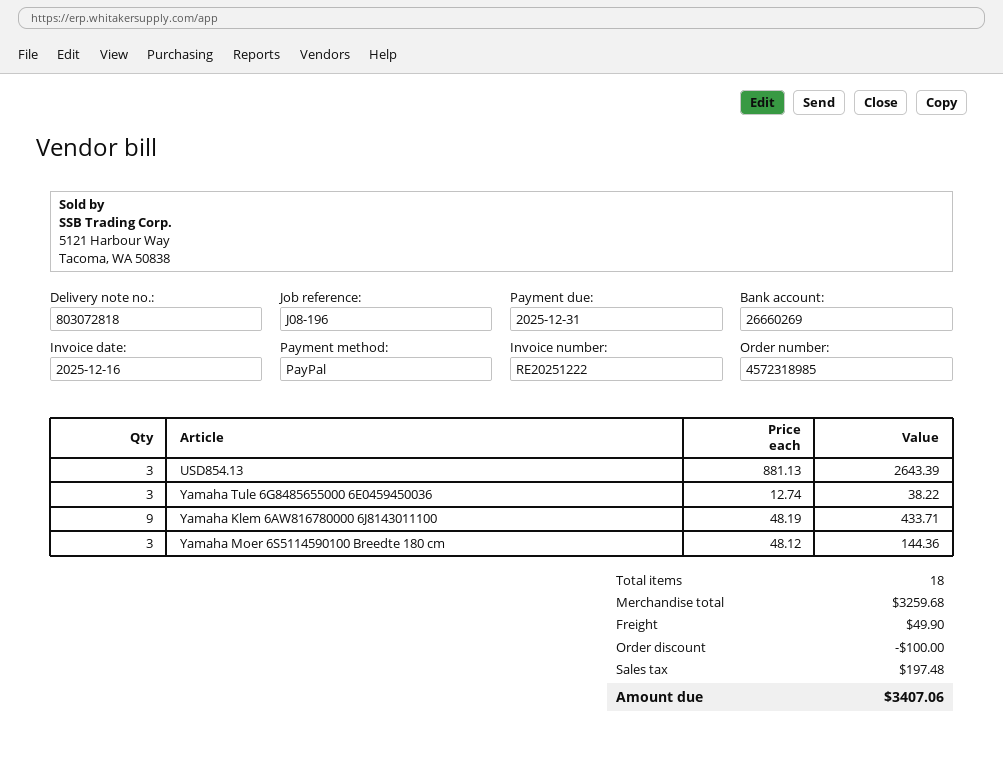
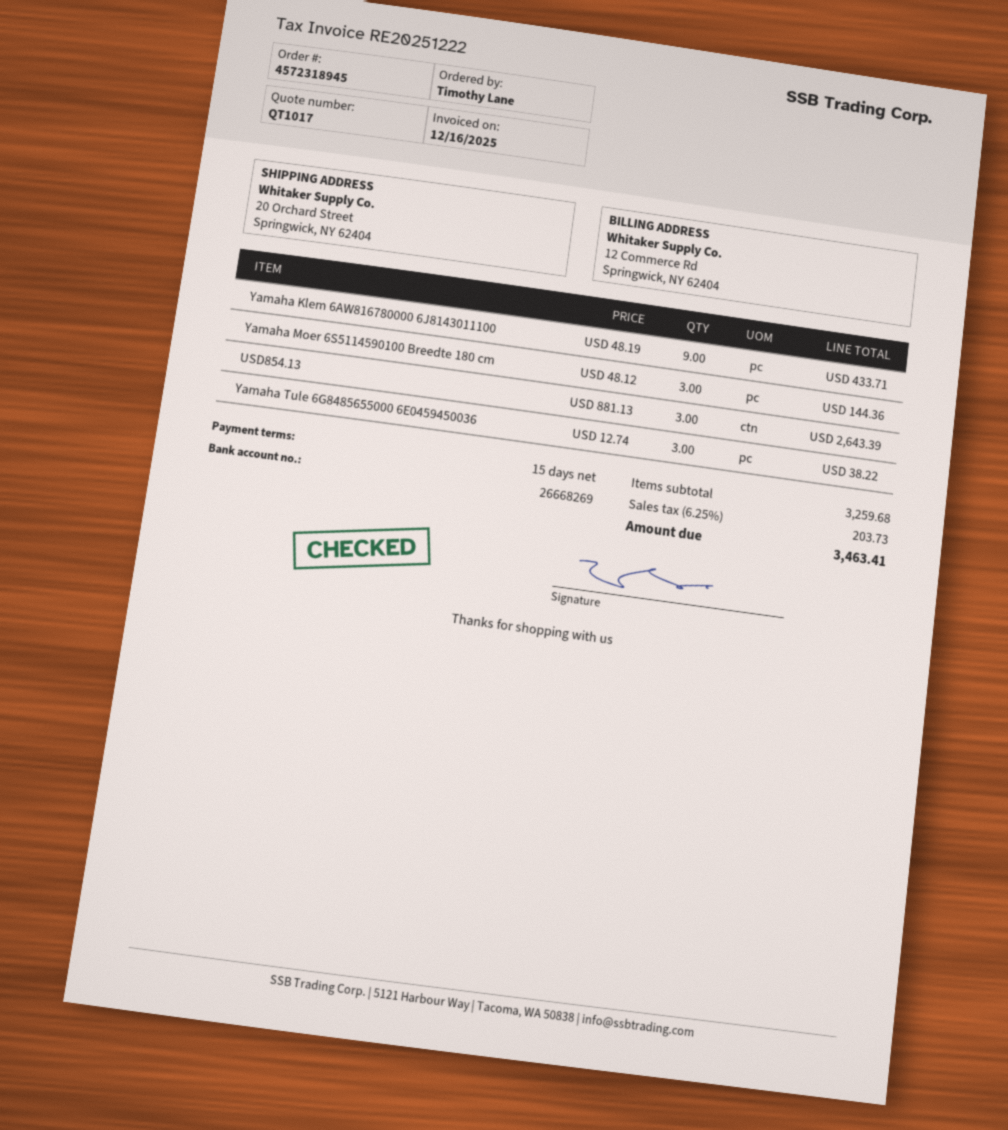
order number: 4572318985 -> 4572318945
bank account: 26660269 -> 26668269
discount: 100.00 -> none
shipping: 49.90 -> none
tax: 197.48 -> 203.73
total: 3407.06 -> 3463.41

